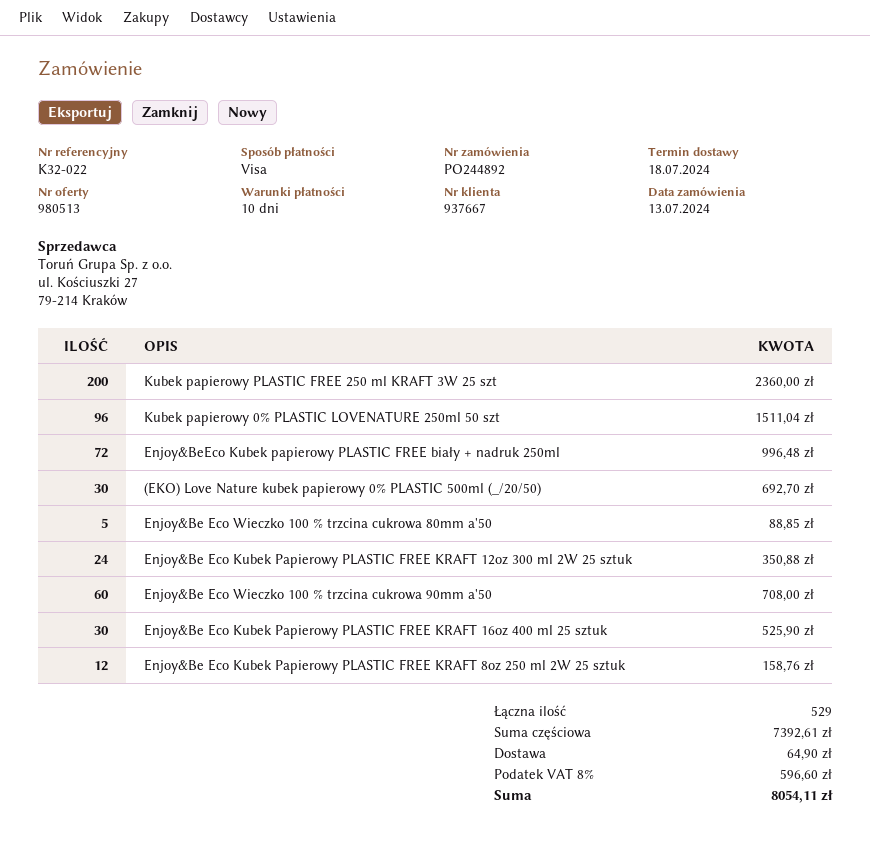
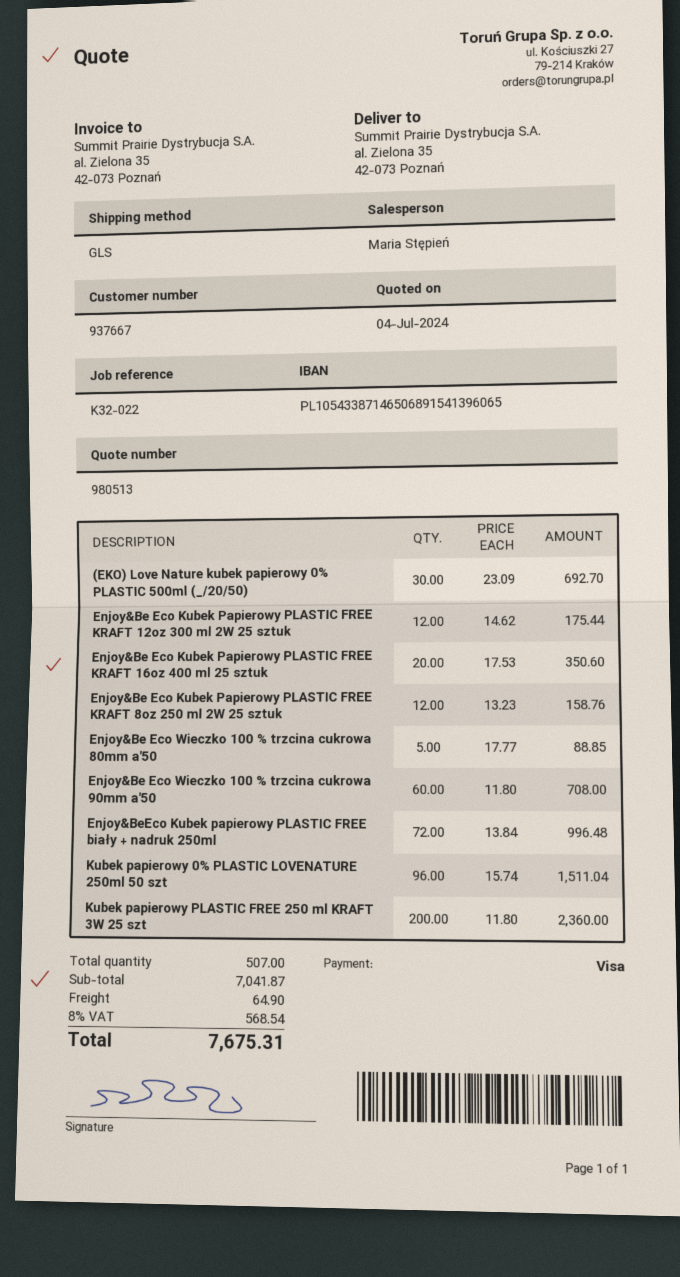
Enjoy&Be Eco Kubek Papierowy PLASTIC FREE KRAFT 12oz 300 ml 2W 25 sztuk: 24 for 350.88 -> 12 for 175.44
Enjoy&Be Eco Kubek Papierowy PLASTIC FREE KRAFT 16oz 400 ml 25 sztuk: 30 for 525.90 -> 20 for 350.60
total quantity: 529 -> 507
subtotal: 7392.61 -> 7041.87
tax: 8% = 596.60 -> 8% = 568.54
total: 8054.11 -> 7675.31

